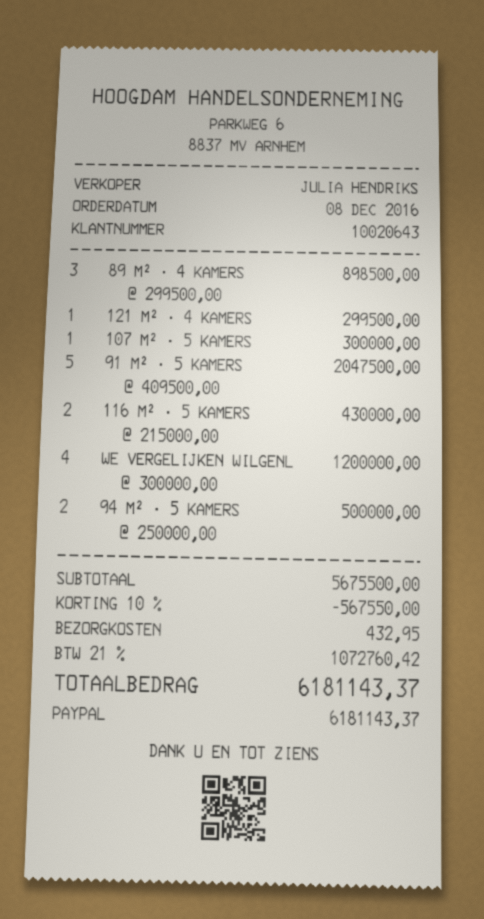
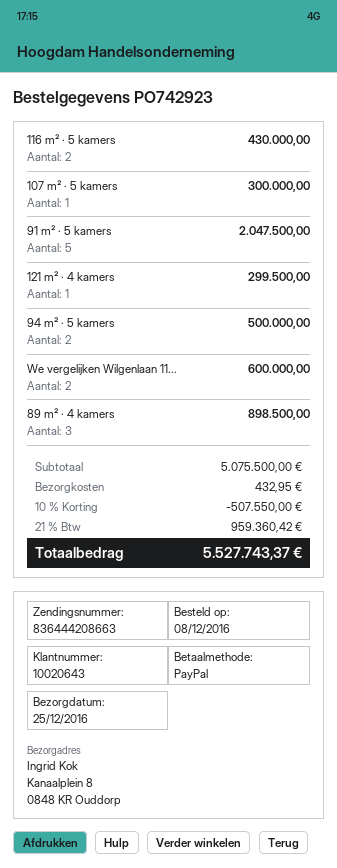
WE VERGELIJKEN WILGENL: 4 for 1200000.00 -> 2 for 600000.00
subtotal: 5675500.00 -> 5075500.00
discount: 10% = 567550.00 -> 10% = 507550.00
tax: 21% = 1072760.42 -> 21% = 959360.42
total: 6181143.37 -> 5527743.37

